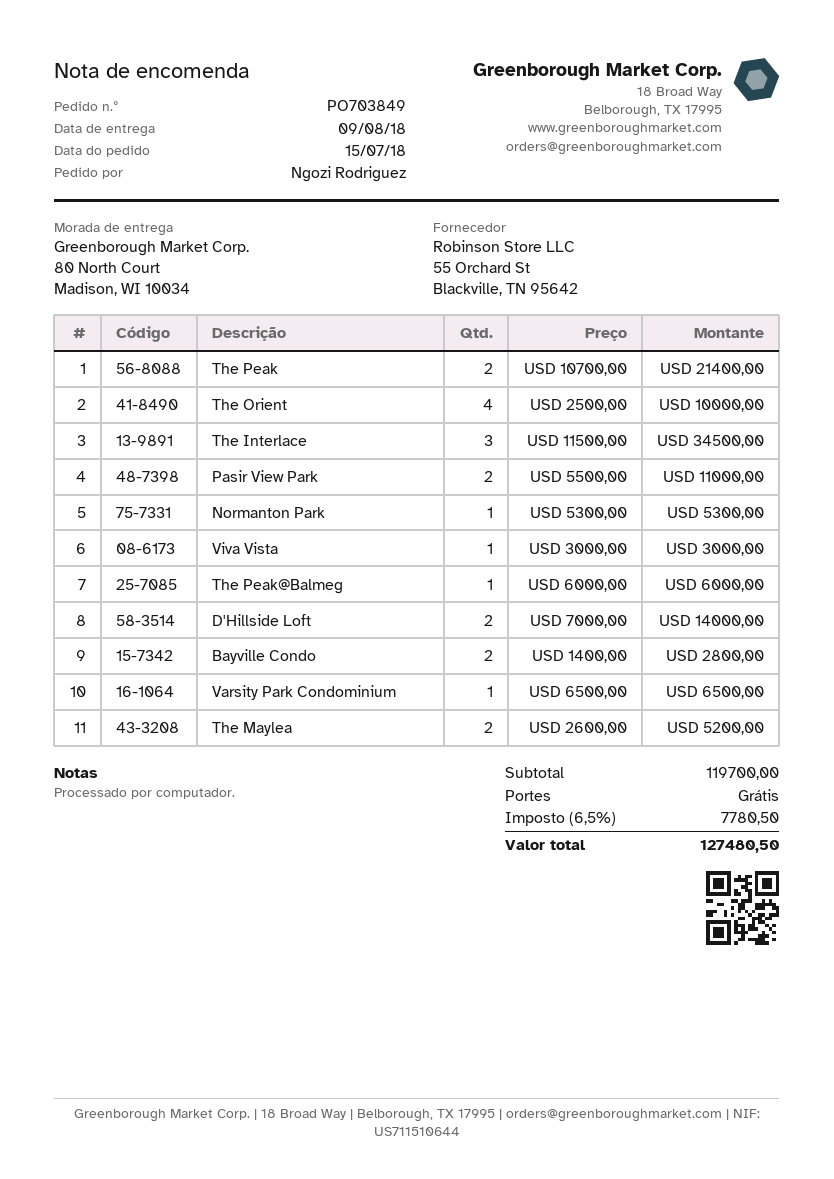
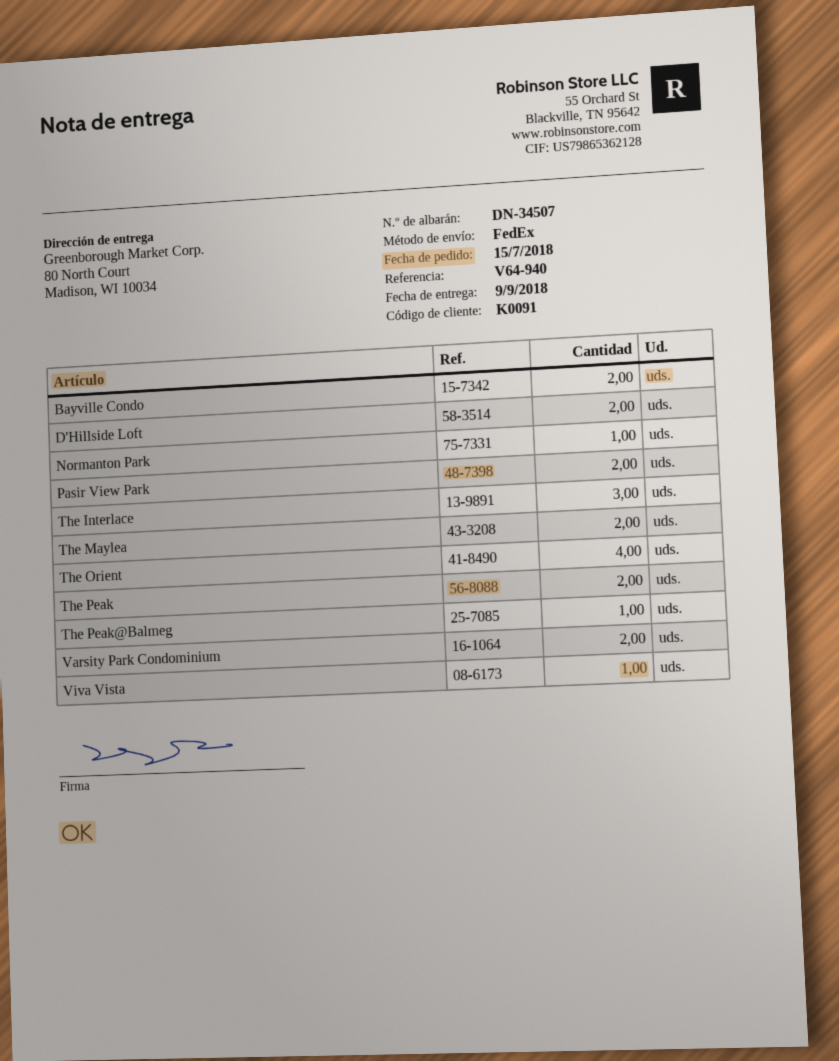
delivery date: 2018-08-09 -> 2018-09-09
Varsity Park Condominium: 1 -> 2

